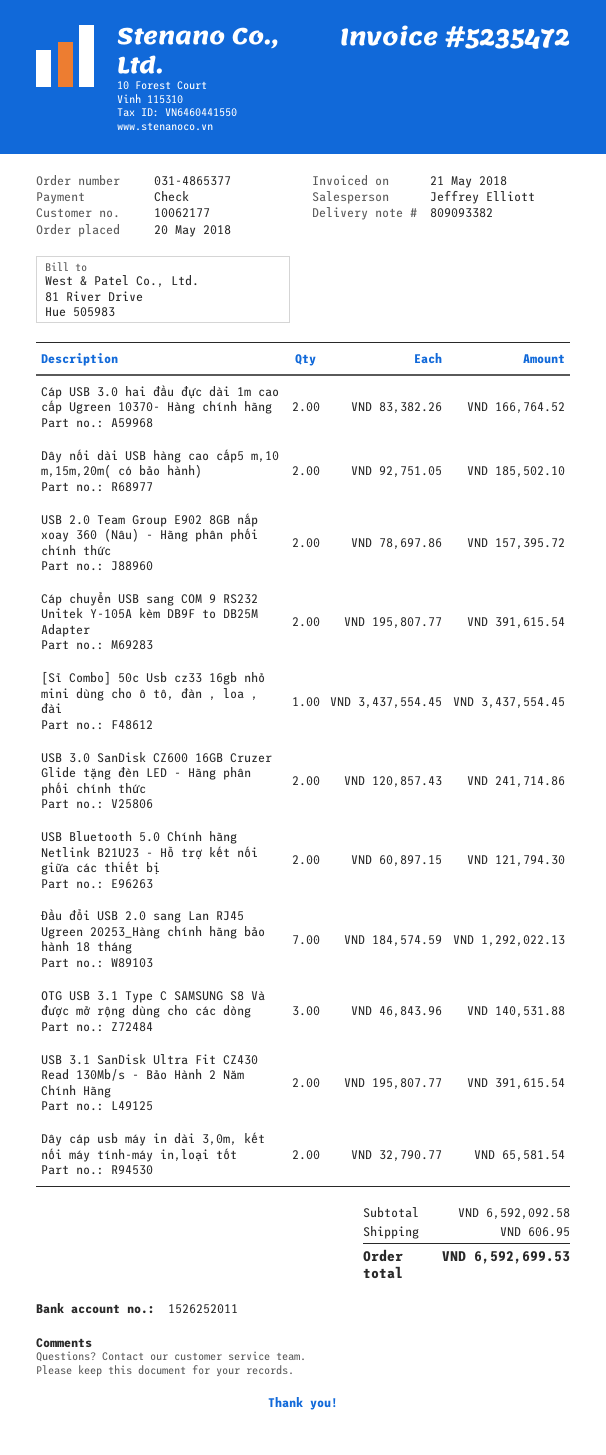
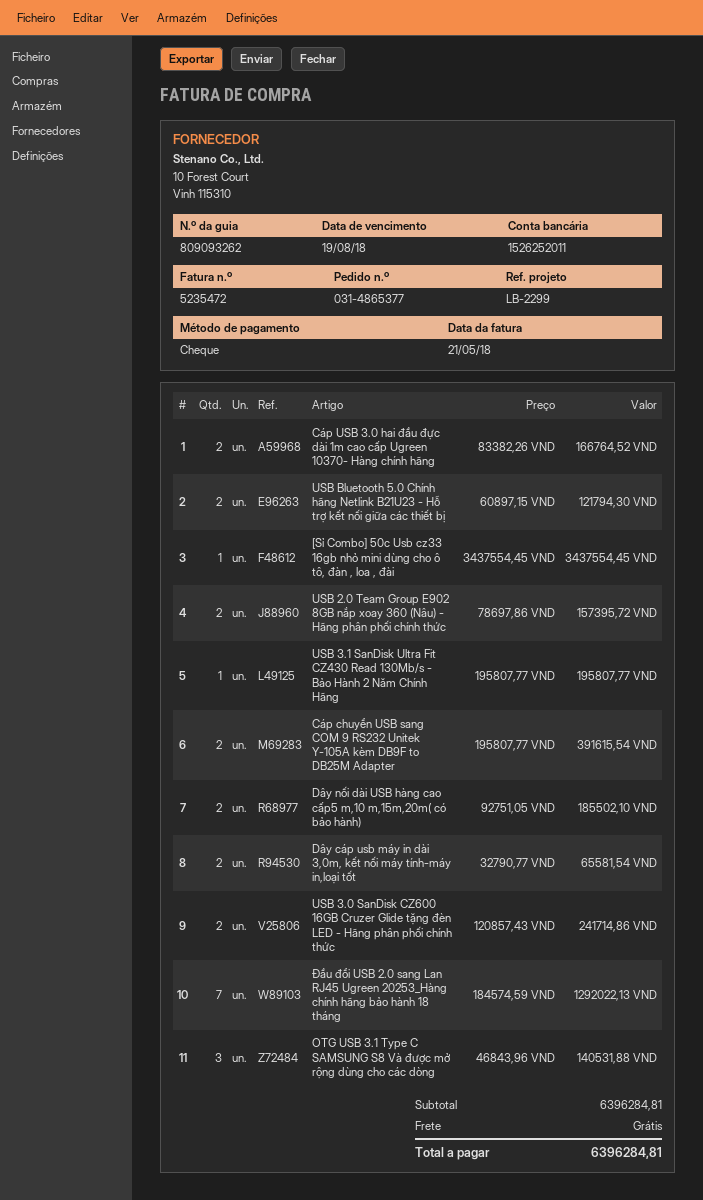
delivery note number: 809093382 -> 809093262
USB 3.1 SanDisk Ultra Fit CZ430 Read 130Mb/s - Bảo Hành 2 Năm Chính Hãng: 2 x 195807.77 = 391615.54 -> 1 x 195807.77 = 195807.77
subtotal: 6592092.58 -> 6396284.81
shipping: 606.95 -> 0.00
total: 6592699.53 -> 6396284.81

